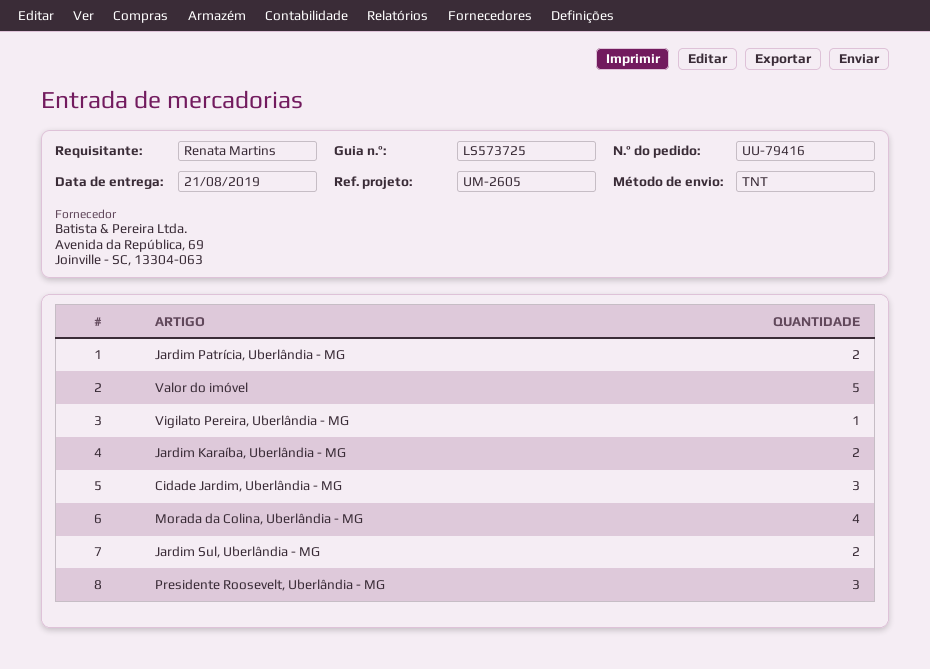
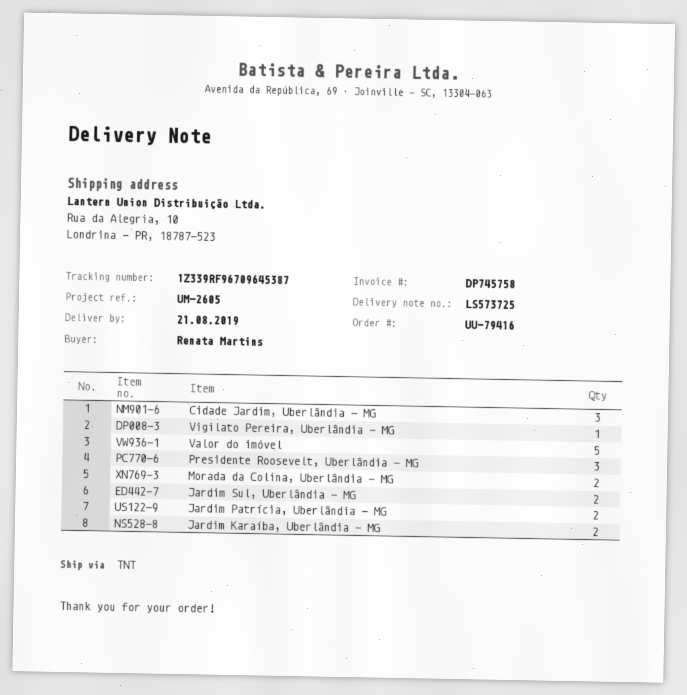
Morada da Colina, Uberlândia - MG: 4 -> 2

